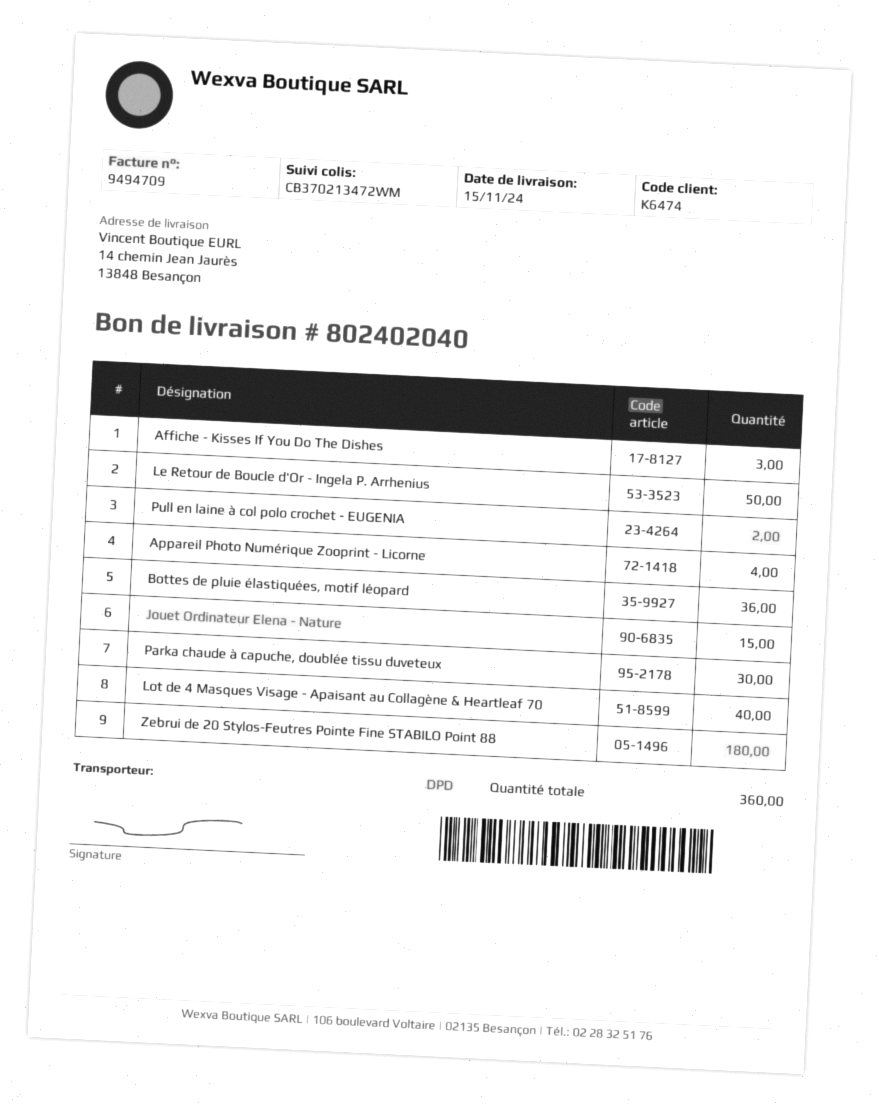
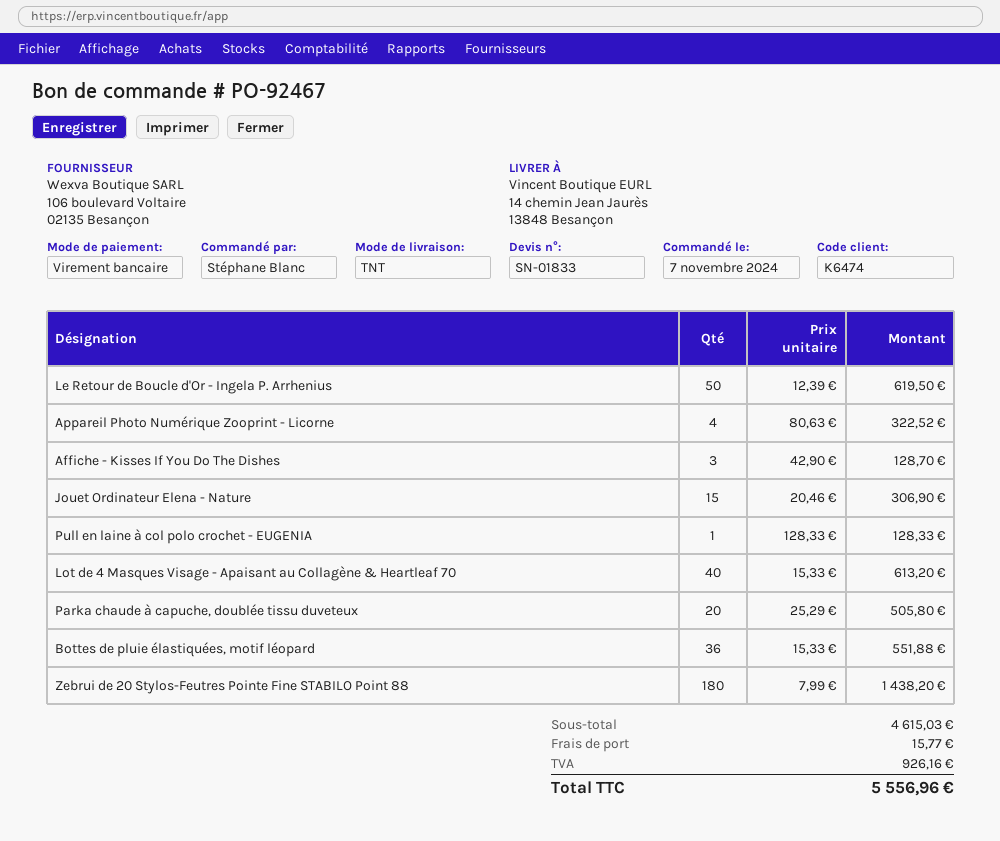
shipping method: DPD -> TNT
Pull en laine à col polo crochet - EUGENIA: 2 -> 1
Parka chaude à capuche, doublée tissu duveteux: 30 -> 20

